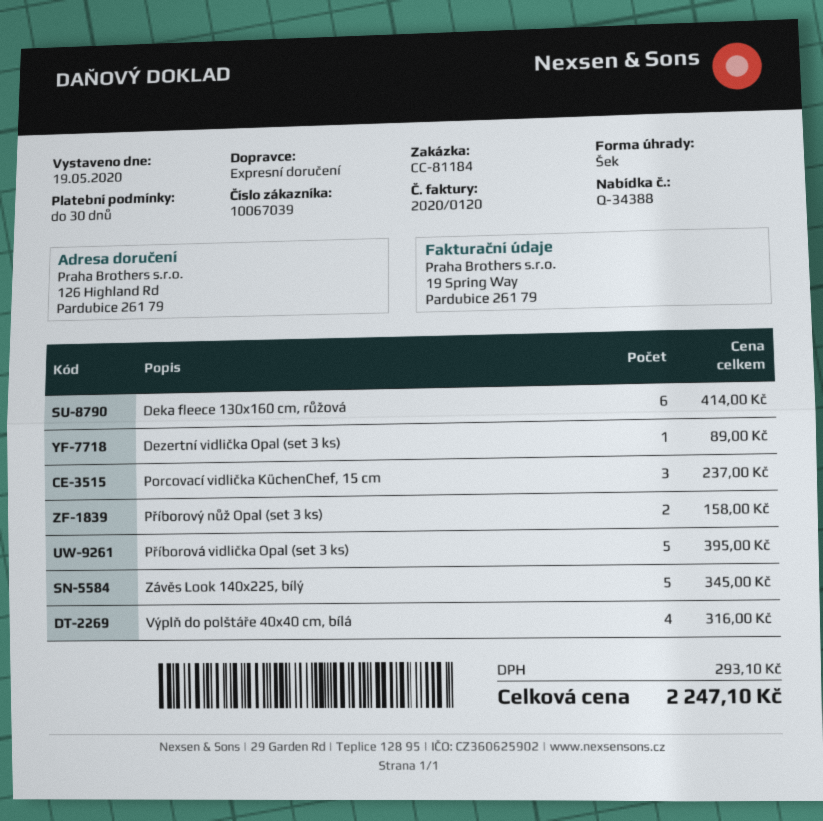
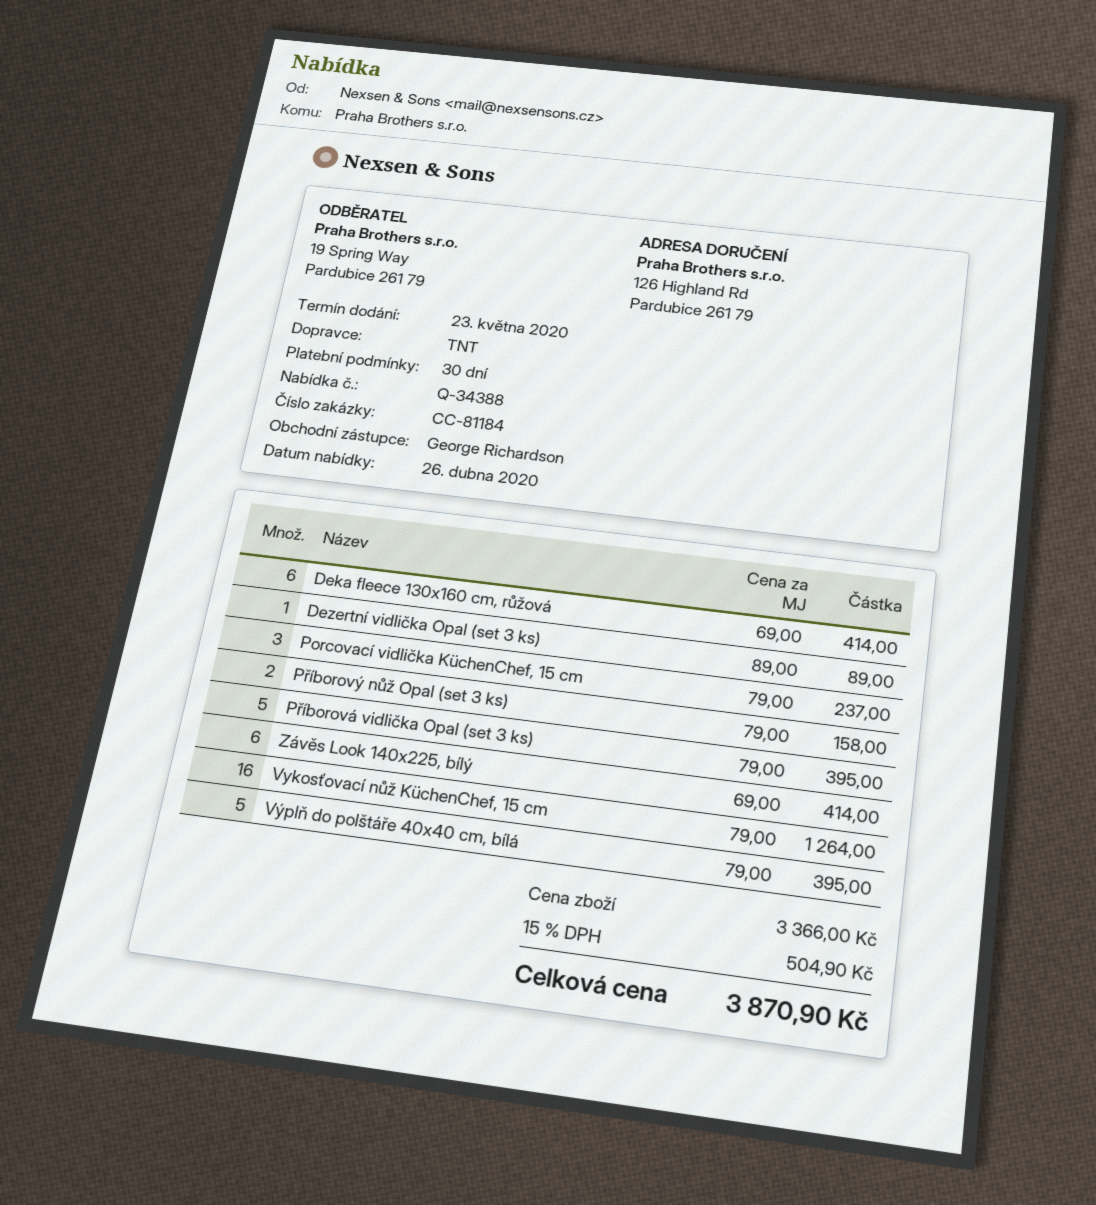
shipping method: express -> TNT
Závěs Look 140x225, bílý: 5 for 345.00 -> 6 for 414.00
Výplň do polštáře 40x40 cm, bílá: 4 for 316.00 -> 5 for 395.00
Vykosťovací nůž KüchenChef, 15 cm: none -> 16 for 1264.00
tax: 293.10 -> 504.90
total: 2247.10 -> 3870.90

